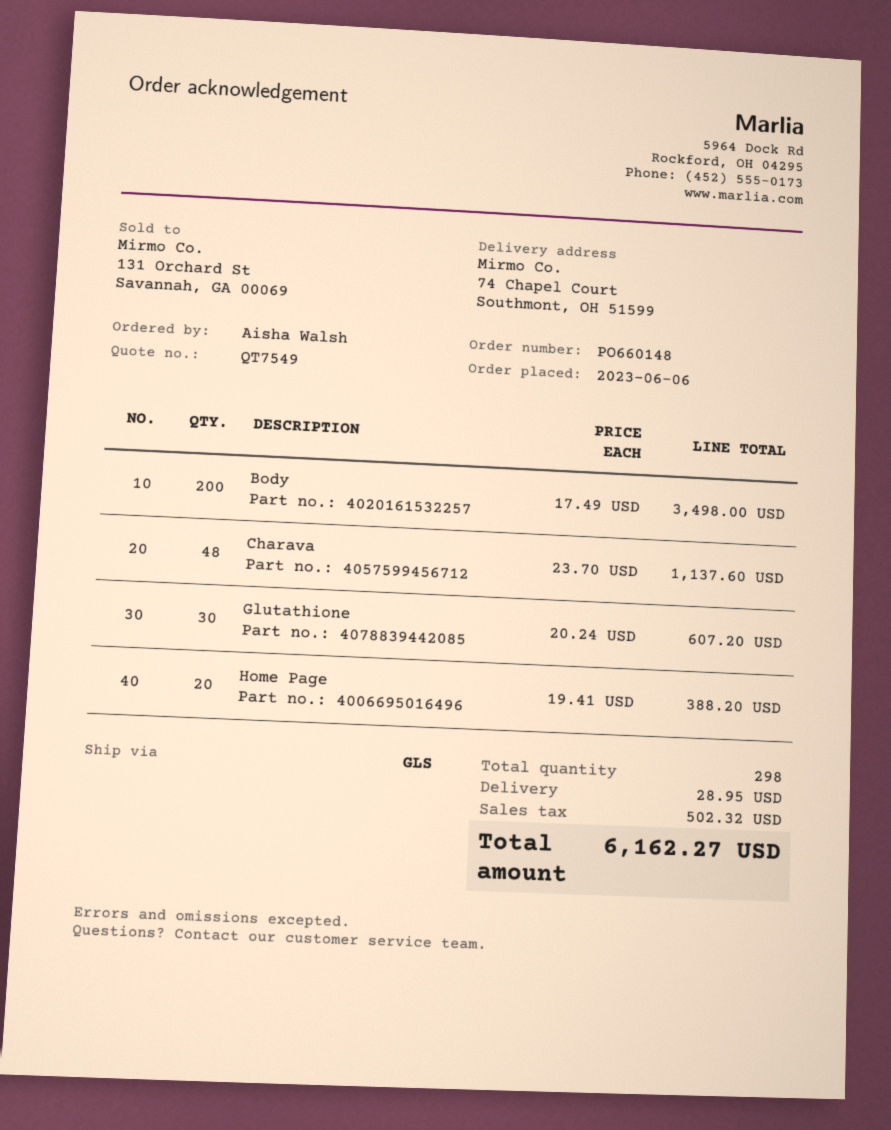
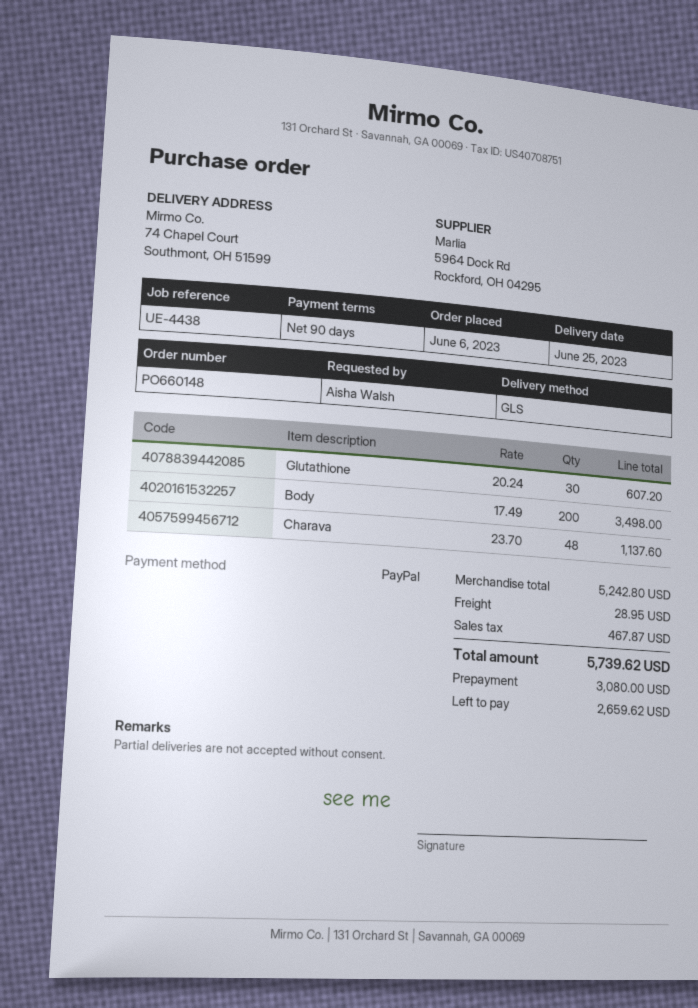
Home Page: 20 x 19.41 = 388.20 -> none
tax: 502.32 -> 467.87
total: 6162.27 -> 5739.62

